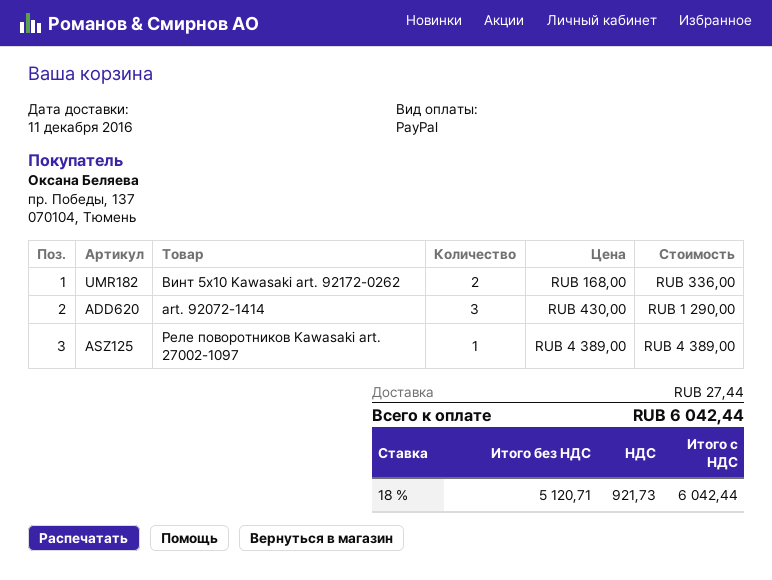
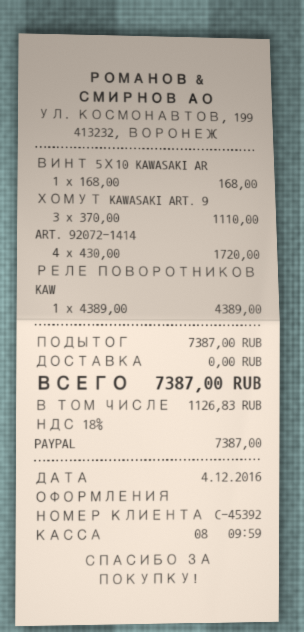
Винт 5х10 Kawasaki art. 92172-0262: 2 x 168.00 = 336.00 -> 1 x 168.00 = 168.00
art. 92072-1414: 3 x 430.00 = 1290.00 -> 4 x 430.00 = 1720.00
ХОМУТ KAWASAKI ART. 9: none -> 3 x 370.00 = 1110.00
shipping: 27.44 -> 0.00
tax: 18% = 921.73 -> 18% = 1126.83
total: 6042.44 -> 7387.00

